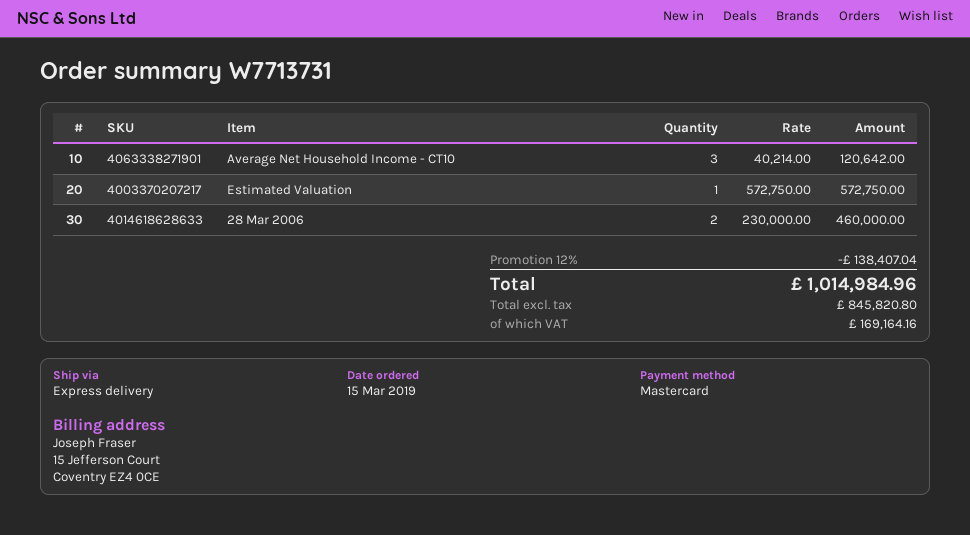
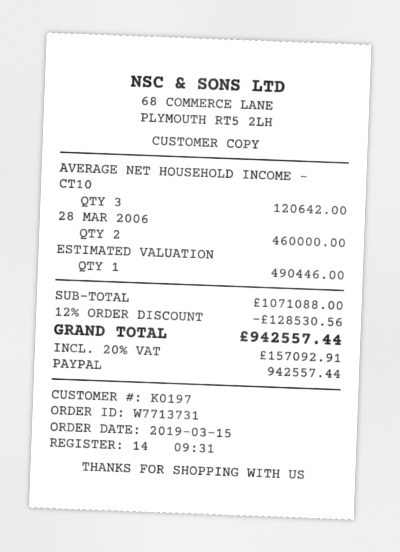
payment method: Mastercard -> PayPal
Estimated Valuation: 1 for 572750.00 -> 1 for 490446.00
discount: 12% = 138407.04 -> 12% = 128530.56
tax: 169164.16 -> 157092.91
total: 1014984.96 -> 942557.44

